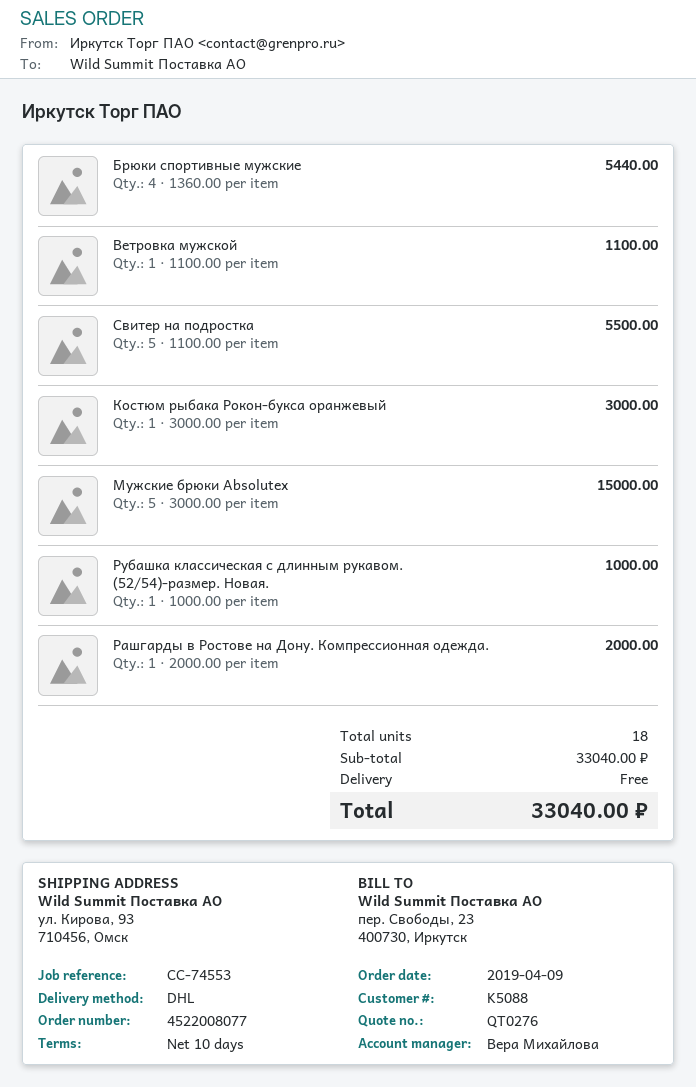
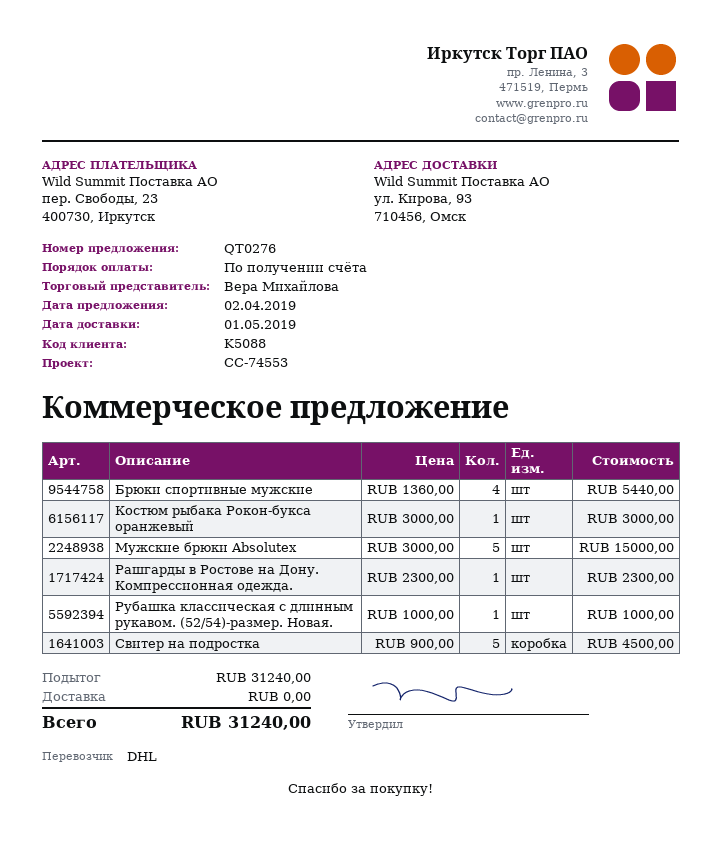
payment terms: 10 days -> on receipt
Ветровка мужской: 1 x 1100.00 = 1100.00 -> none
Свитер на подростка: 5 x 1100.00 = 5500.00 -> 5 x 900.00 = 4500.00
Рашгарды в Ростове на Дону. Компрессионная одежда.: 1 x 2000.00 = 2000.00 -> 1 x 2300.00 = 2300.00
subtotal: 33040.00 -> 31240.00
total: 33040.00 -> 31240.00

